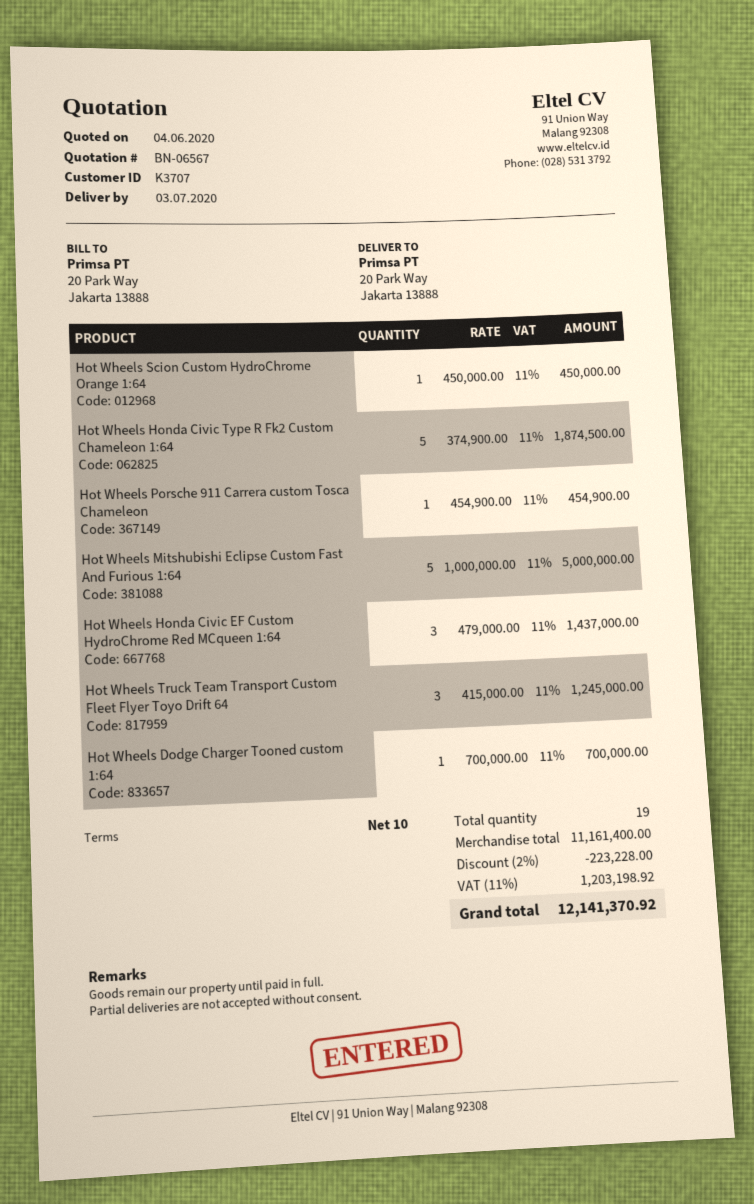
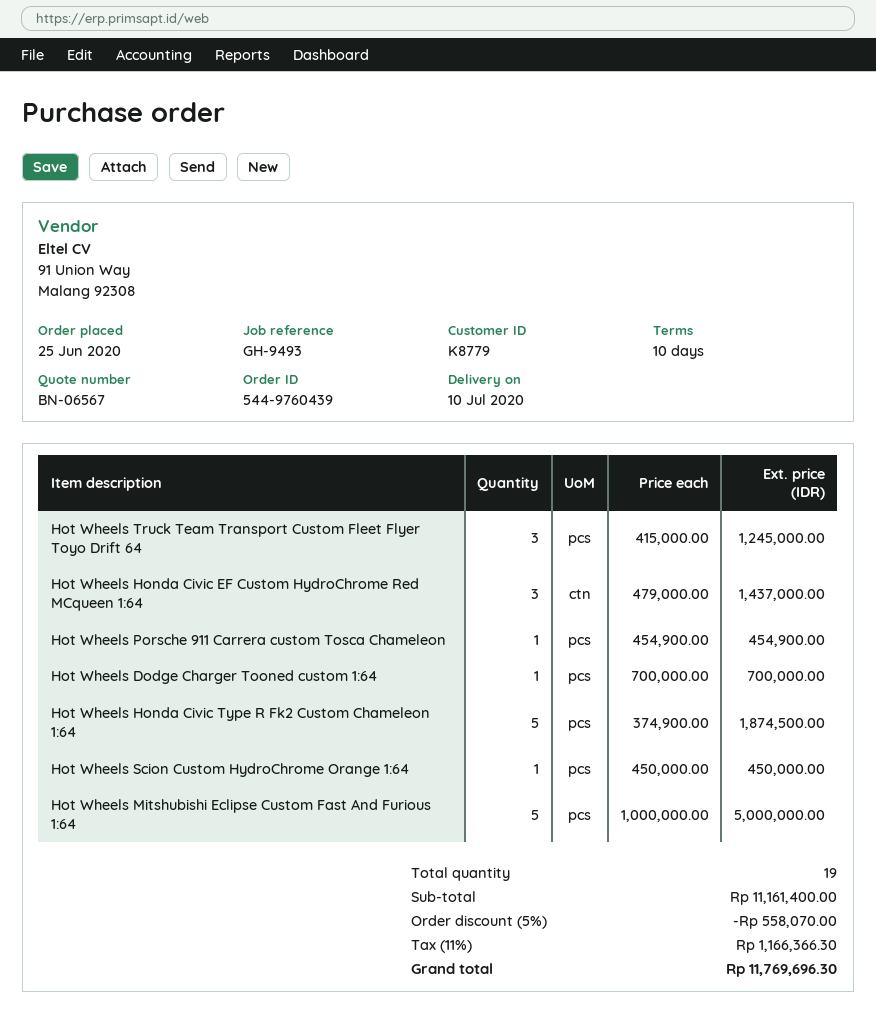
delivery date: 2020-07-03 -> 2020-07-10
customer number: K3707 -> K8779
discount: 2% = 223228.00 -> 5% = 558070.00
tax: 11% = 1203198.92 -> 11% = 1166366.30
total: 12141370.92 -> 11769696.30

